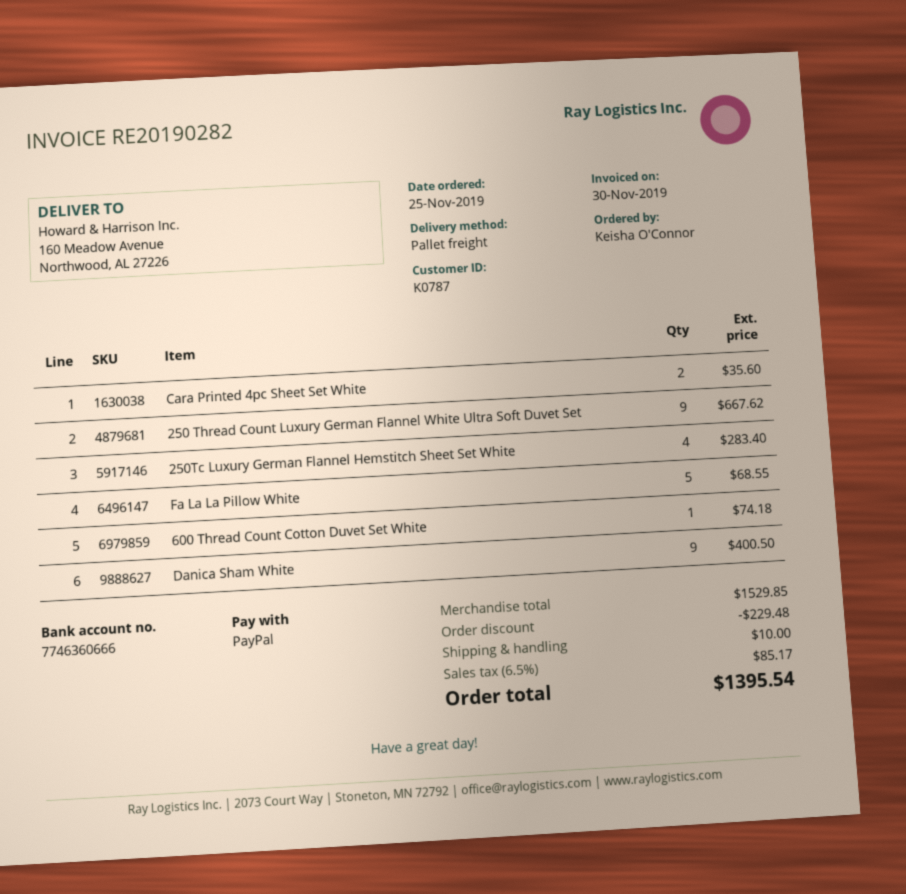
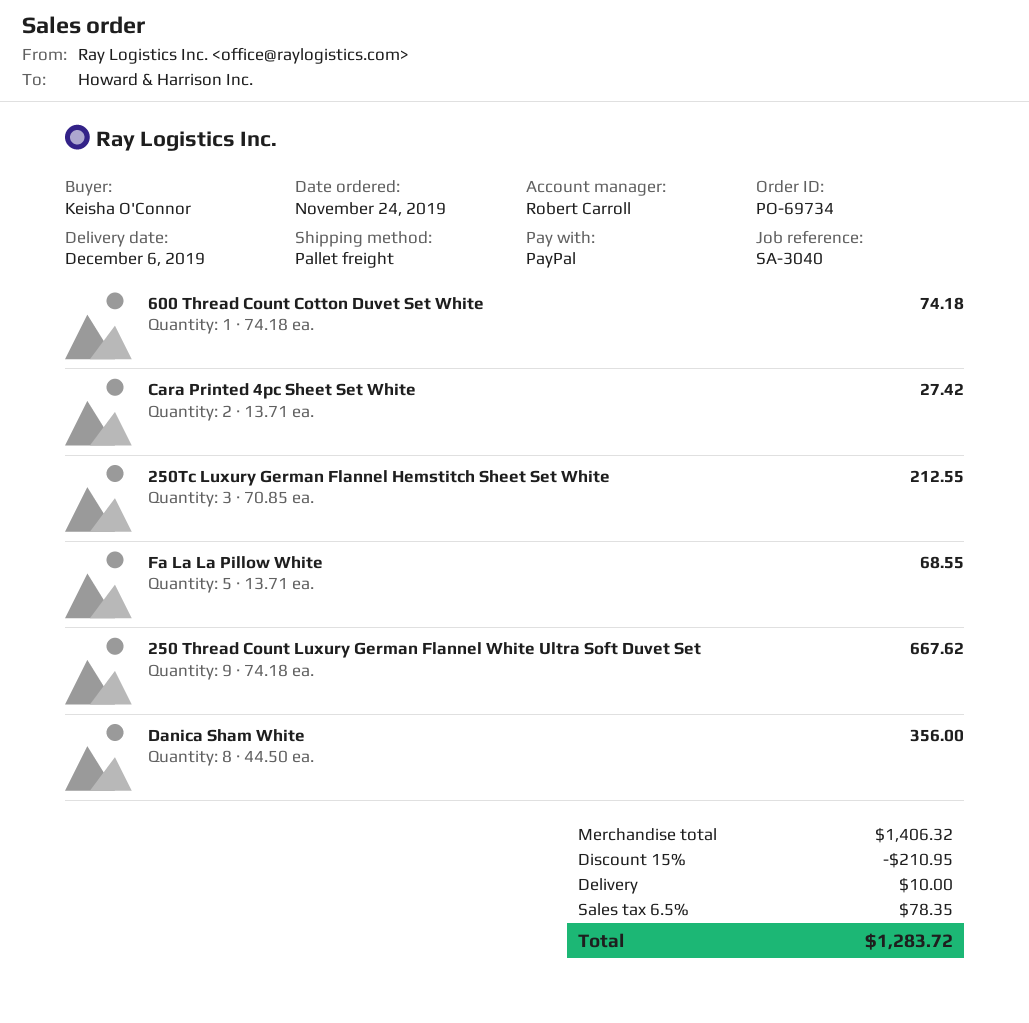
order date: 2019-11-25 -> 2019-11-24
Cara Printed 4pc Sheet Set White: 2 for 35.60 -> 2 for 27.42
250Tc Luxury German Flannel Hemstitch Sheet Set White: 4 for 283.40 -> 3 for 212.55
Danica Sham White: 9 for 400.50 -> 8 for 356.00
subtotal: 1529.85 -> 1406.32
discount: 229.48 -> 210.95
tax: 6.5% = 85.17 -> 6.5% = 78.35
total: 1395.54 -> 1283.72

